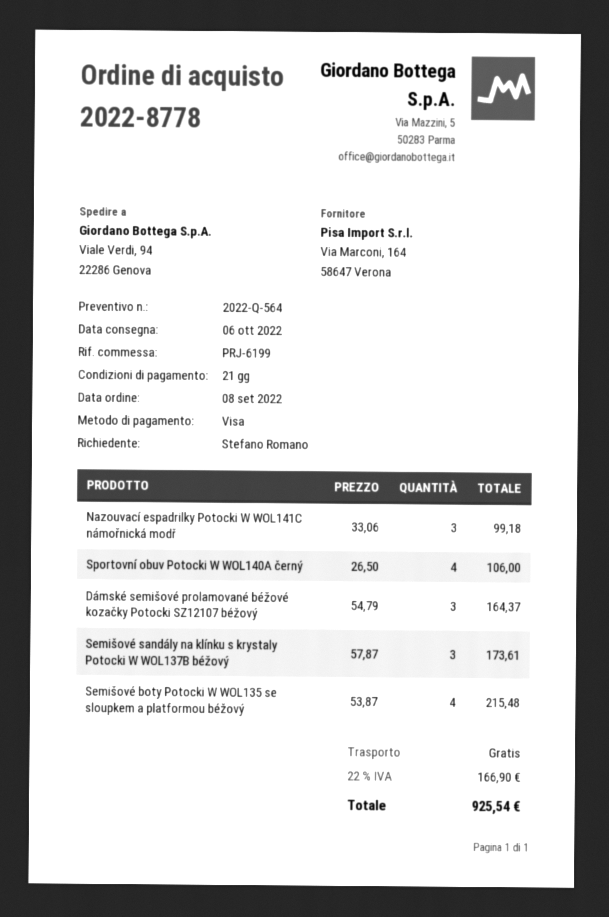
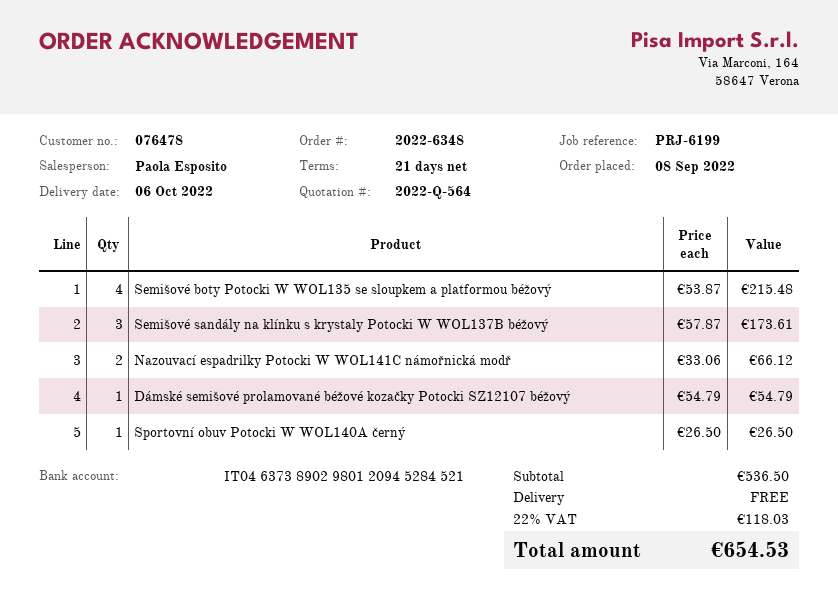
order number: 2022-8778 -> 2022-6348
Nazouvací espadrilky Potocki W WOL141C námořnická modř: 3 x 33.06 = 99.18 -> 2 x 33.06 = 66.12
Sportovní obuv Potocki W WOL140A černý: 4 x 26.50 = 106.00 -> 1 x 26.50 = 26.50
Dámské semišové prolamované béžové kozačky Potocki SZ12107 béžový: 3 x 54.79 = 164.37 -> 1 x 54.79 = 54.79
tax: 22% = 166.90 -> 22% = 118.03
total: 925.54 -> 654.53

